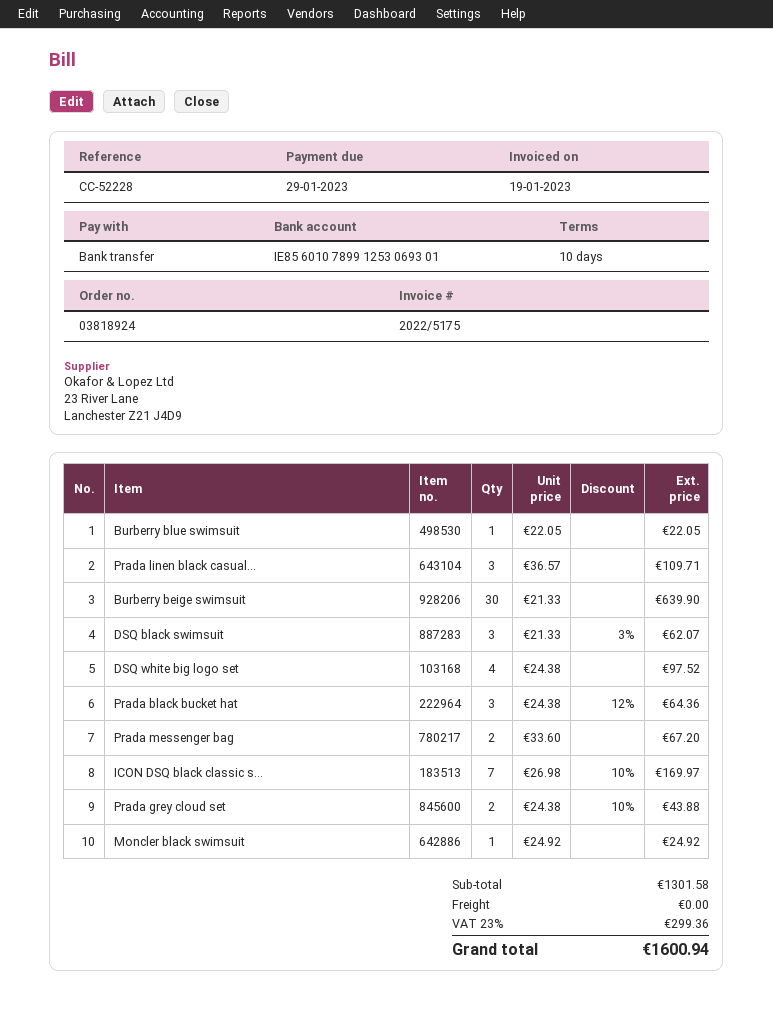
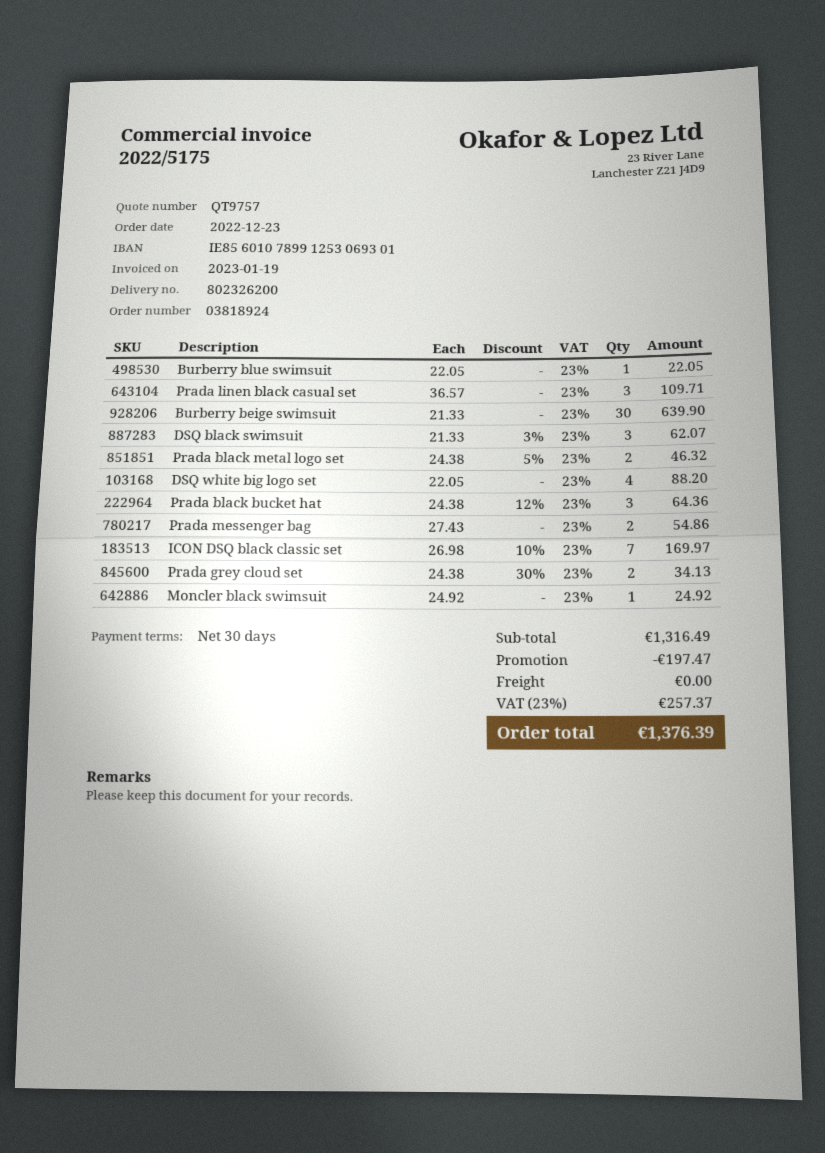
payment terms: 10 days -> 30 days
DSQ white big logo set: 4 x 24.38 = 97.52 -> 4 x 22.05 = 88.20
Prada messenger bag: 2 x 33.60 = 67.20 -> 2 x 27.43 = 54.86
Prada grey cloud set: 2 x 24.38 - 10% = 43.88 -> 2 x 24.38 - 30% = 34.13
Prada black metal logo set: none -> 2 x 24.38 - 5% = 46.32
subtotal: 1301.58 -> 1316.49
discount: none -> 197.47
tax: 23% = 299.36 -> 23% = 257.37
total: 1600.94 -> 1376.39

